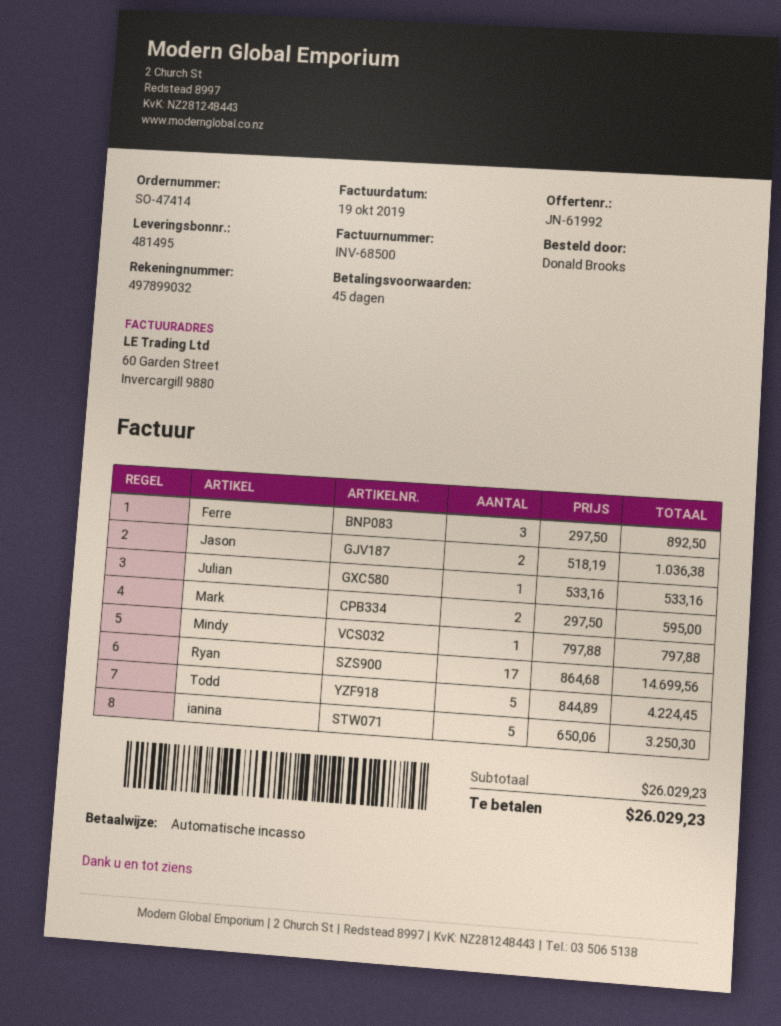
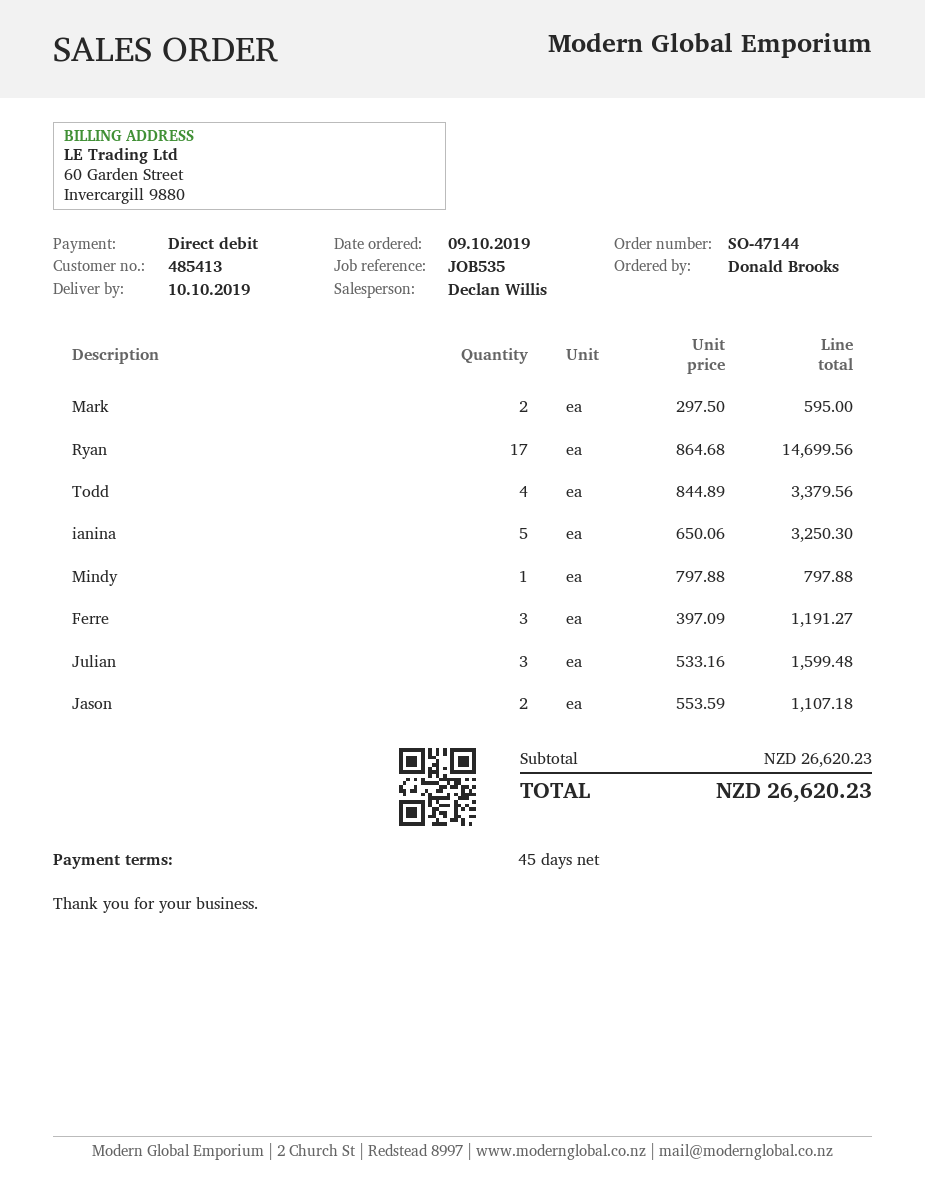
order number: SO-47414 -> SO-47144
Ferre: 3 x 297.50 = 892.50 -> 3 x 397.09 = 1191.27
Jason: 2 x 518.19 = 1036.38 -> 2 x 553.59 = 1107.18
Julian: 1 x 533.16 = 533.16 -> 3 x 533.16 = 1599.48
Todd: 5 x 844.89 = 4224.45 -> 4 x 844.89 = 3379.56
subtotal: 26029.23 -> 26620.23
total: 26029.23 -> 26620.23

